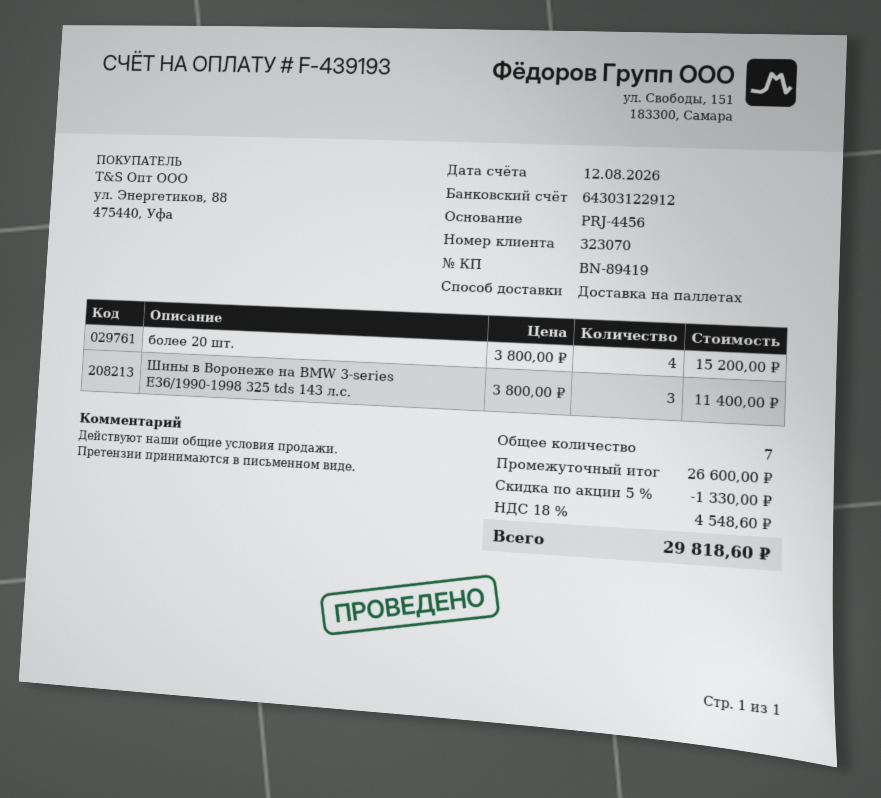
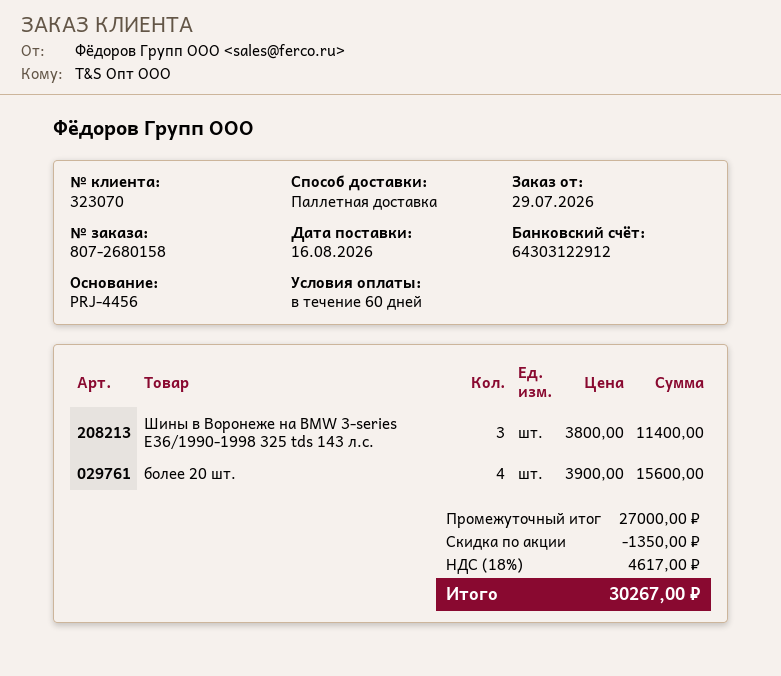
более 20 шт.: 4 x 3800.00 = 15200.00 -> 4 x 3900.00 = 15600.00
subtotal: 26600.00 -> 27000.00
discount: 1330.00 -> 1350.00
tax: 18% = 4548.60 -> 18% = 4617.00
total: 29818.60 -> 30267.00

